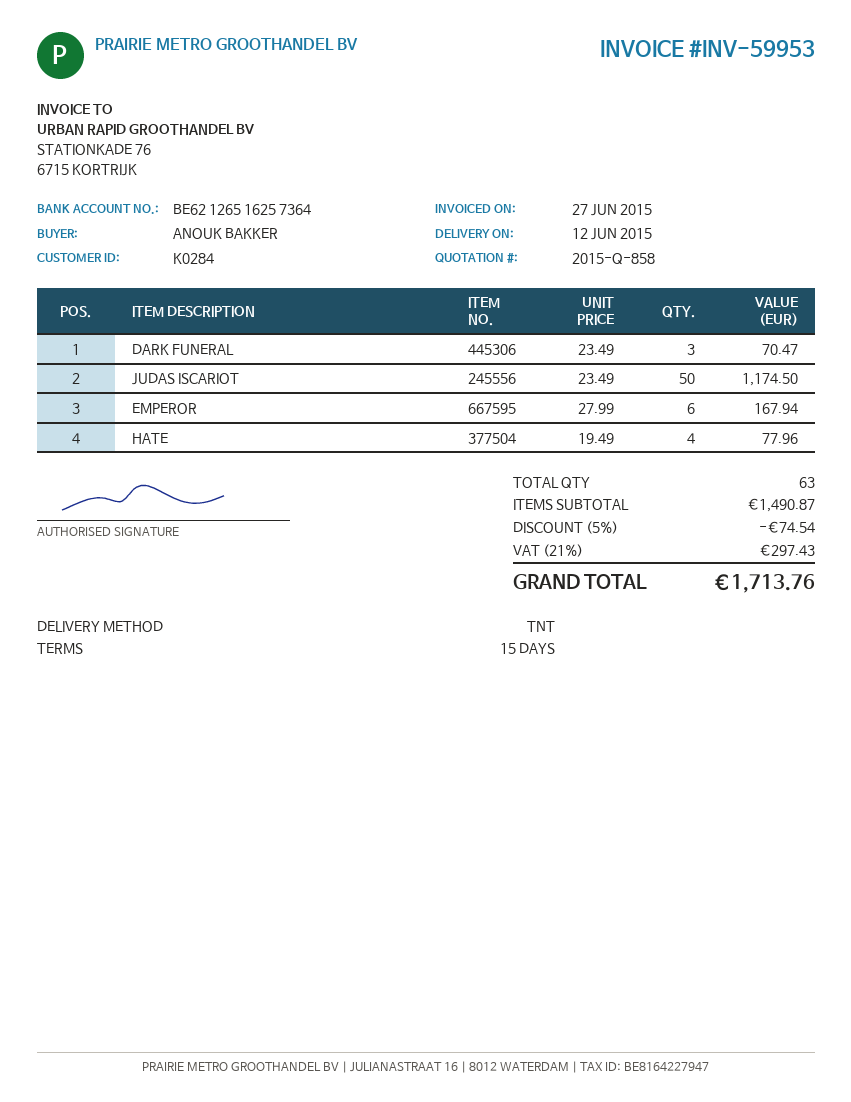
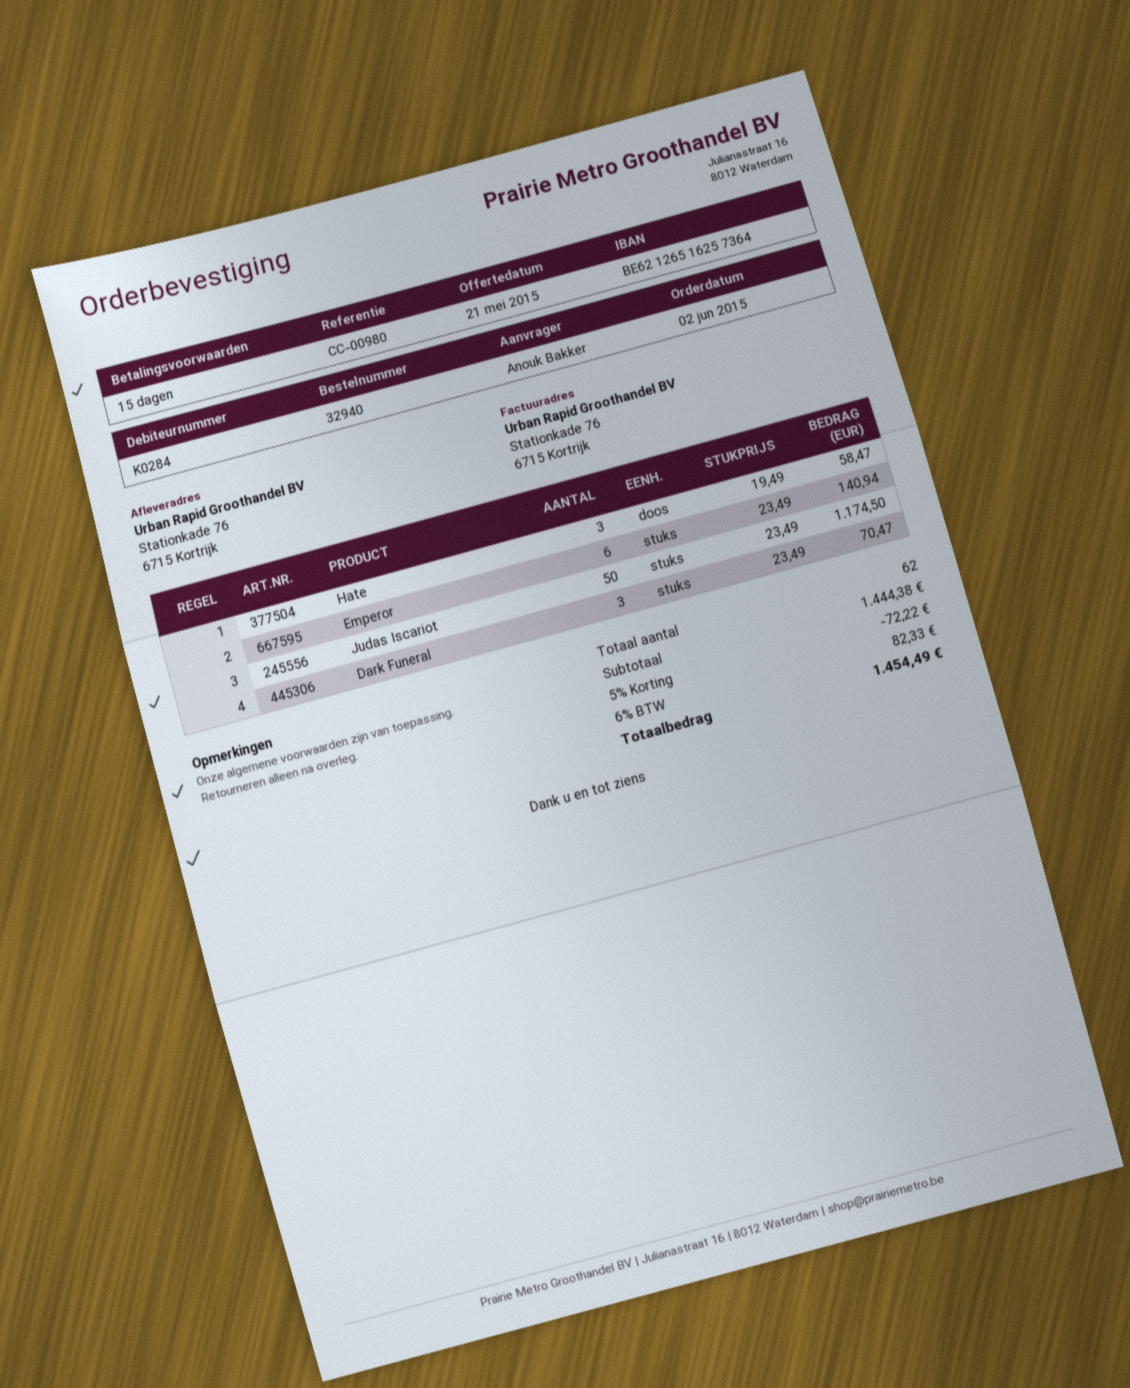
EMPEROR: 6 x 27.99 = 167.94 -> 6 x 23.49 = 140.94
HATE: 4 x 19.49 = 77.96 -> 3 x 19.49 = 58.47
total quantity: 63 -> 62
subtotal: 1490.87 -> 1444.38
discount: 5% = 74.54 -> 5% = 72.22
tax: 21% = 297.43 -> 6% = 82.33
total: 1713.76 -> 1454.49

